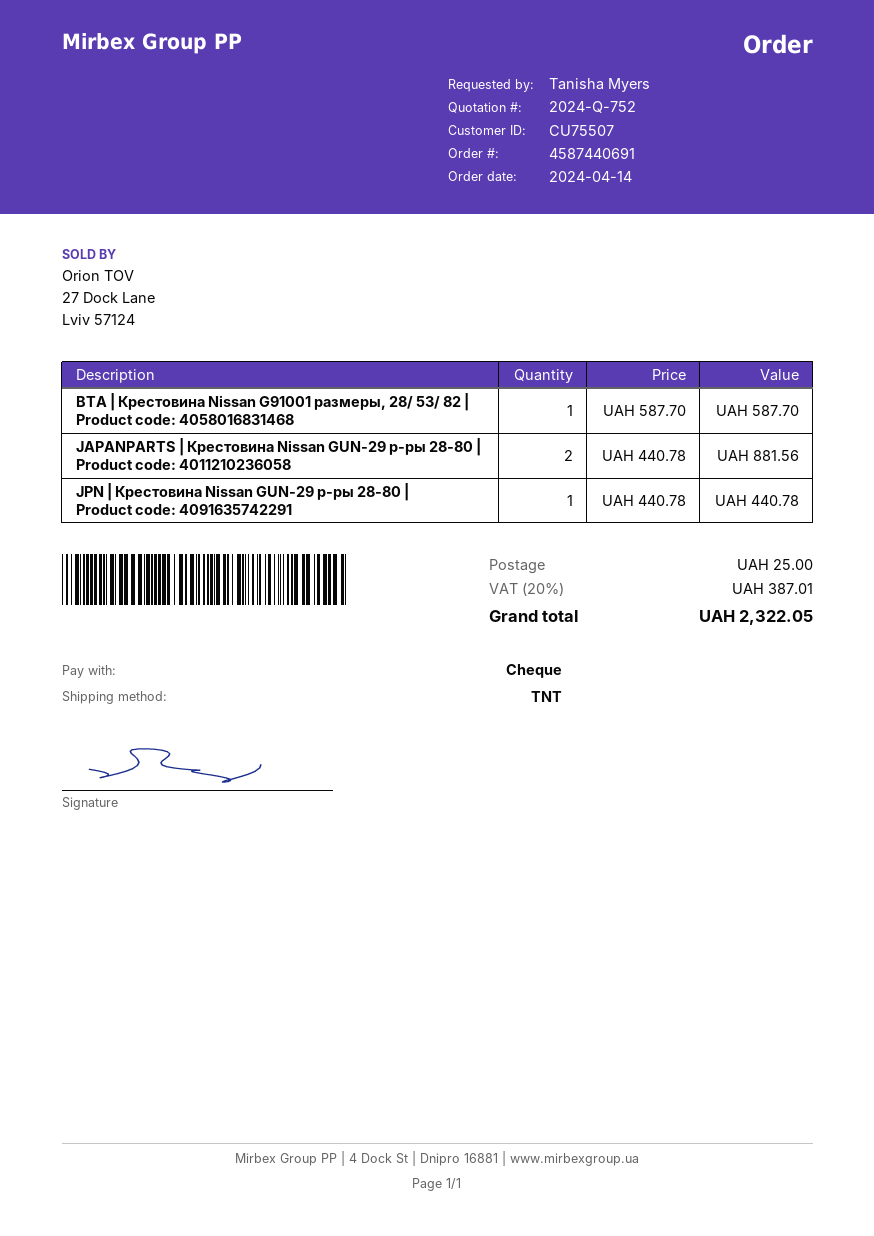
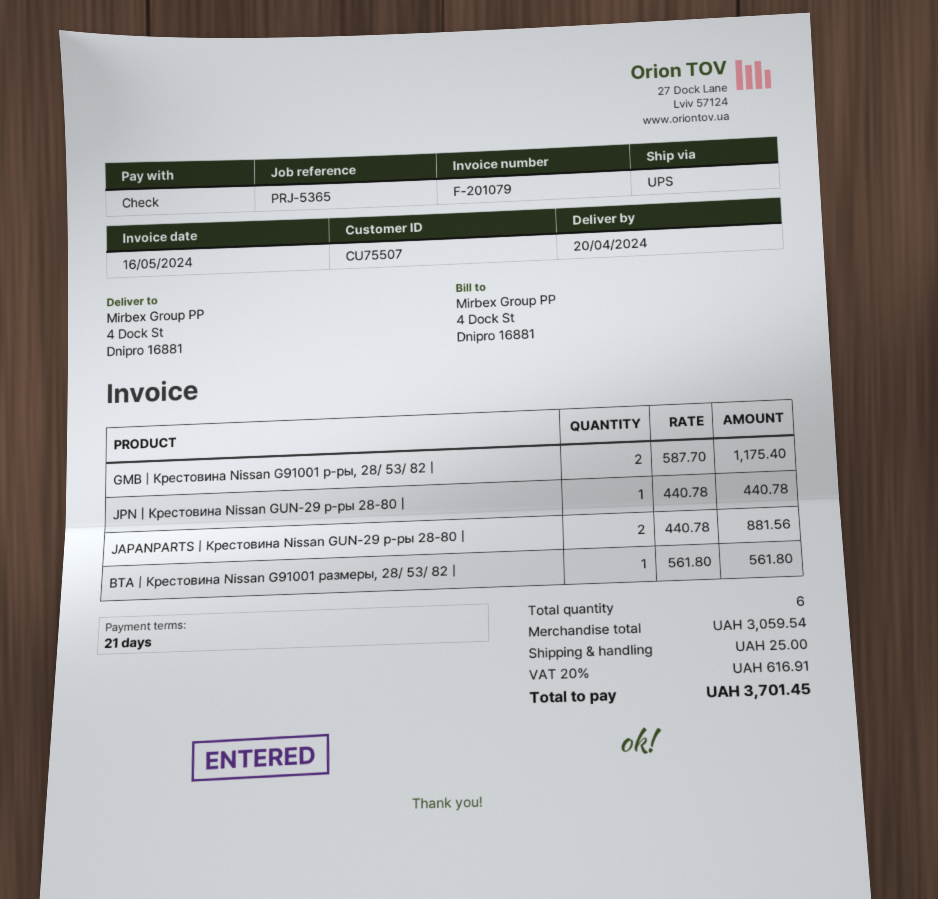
shipping method: TNT -> UPS
BTA | Крестовина Nissan G91001 размеры, 28/ 53/ 82 |: 1 x 587.70 = 587.70 -> 1 x 561.80 = 561.80
GMB | Крестовина Nissan G91001 р-ры, 28/ 53/ 82 |: none -> 2 x 587.70 = 1175.40
tax: 20% = 387.01 -> 20% = 616.91
total: 2322.05 -> 3701.45

